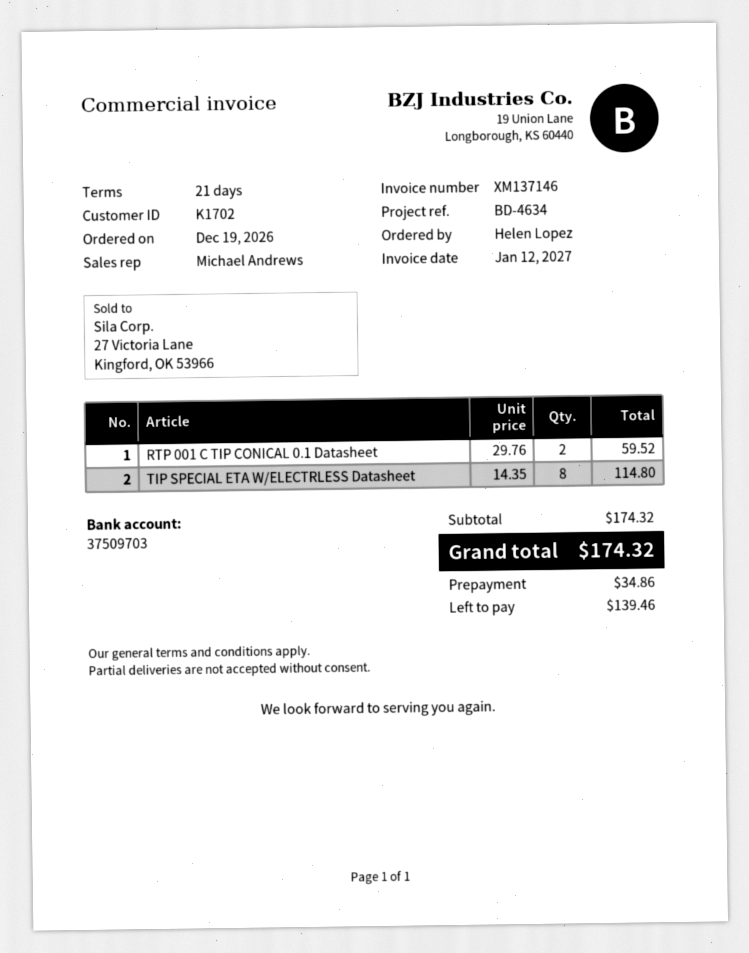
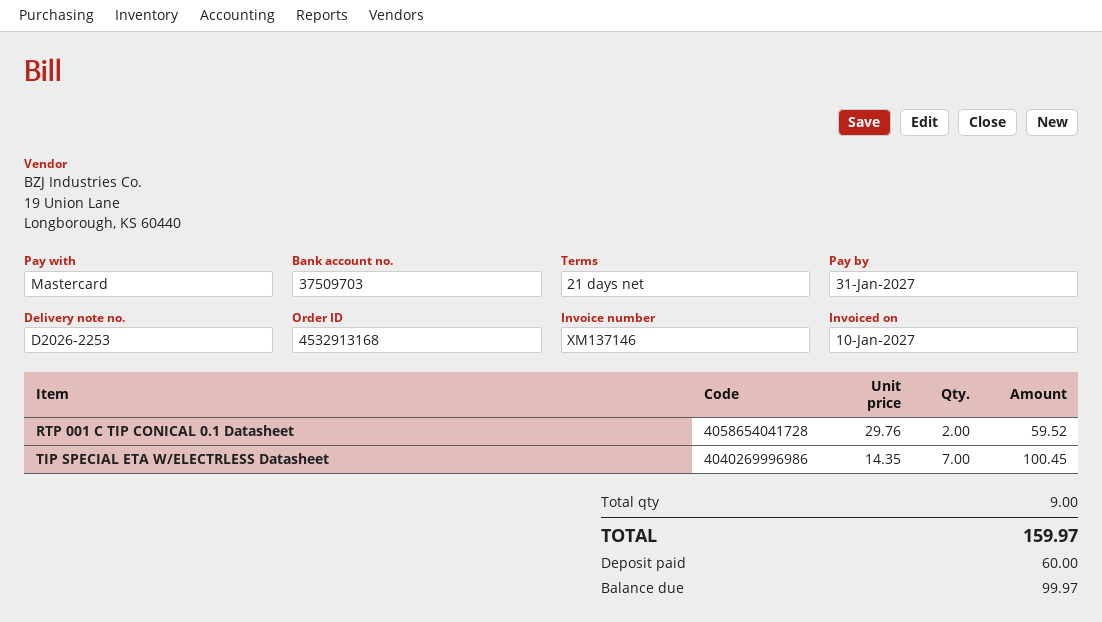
invoice date: 2027-01-12 -> 2027-01-10
TIP SPECIAL ETA W/ELECTRLESS Datasheet: 8 x 14.35 = 114.80 -> 7 x 14.35 = 100.45
total: 174.32 -> 159.97
deposit: 34.86 -> 60.00
balance: 139.46 -> 99.97

